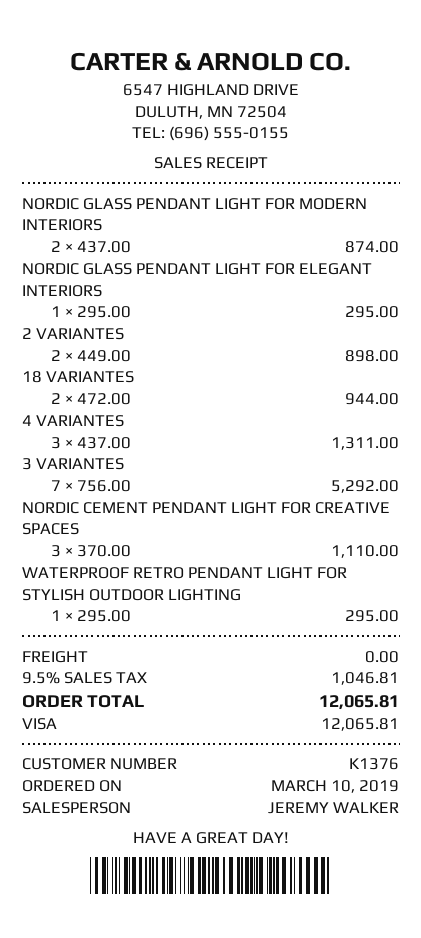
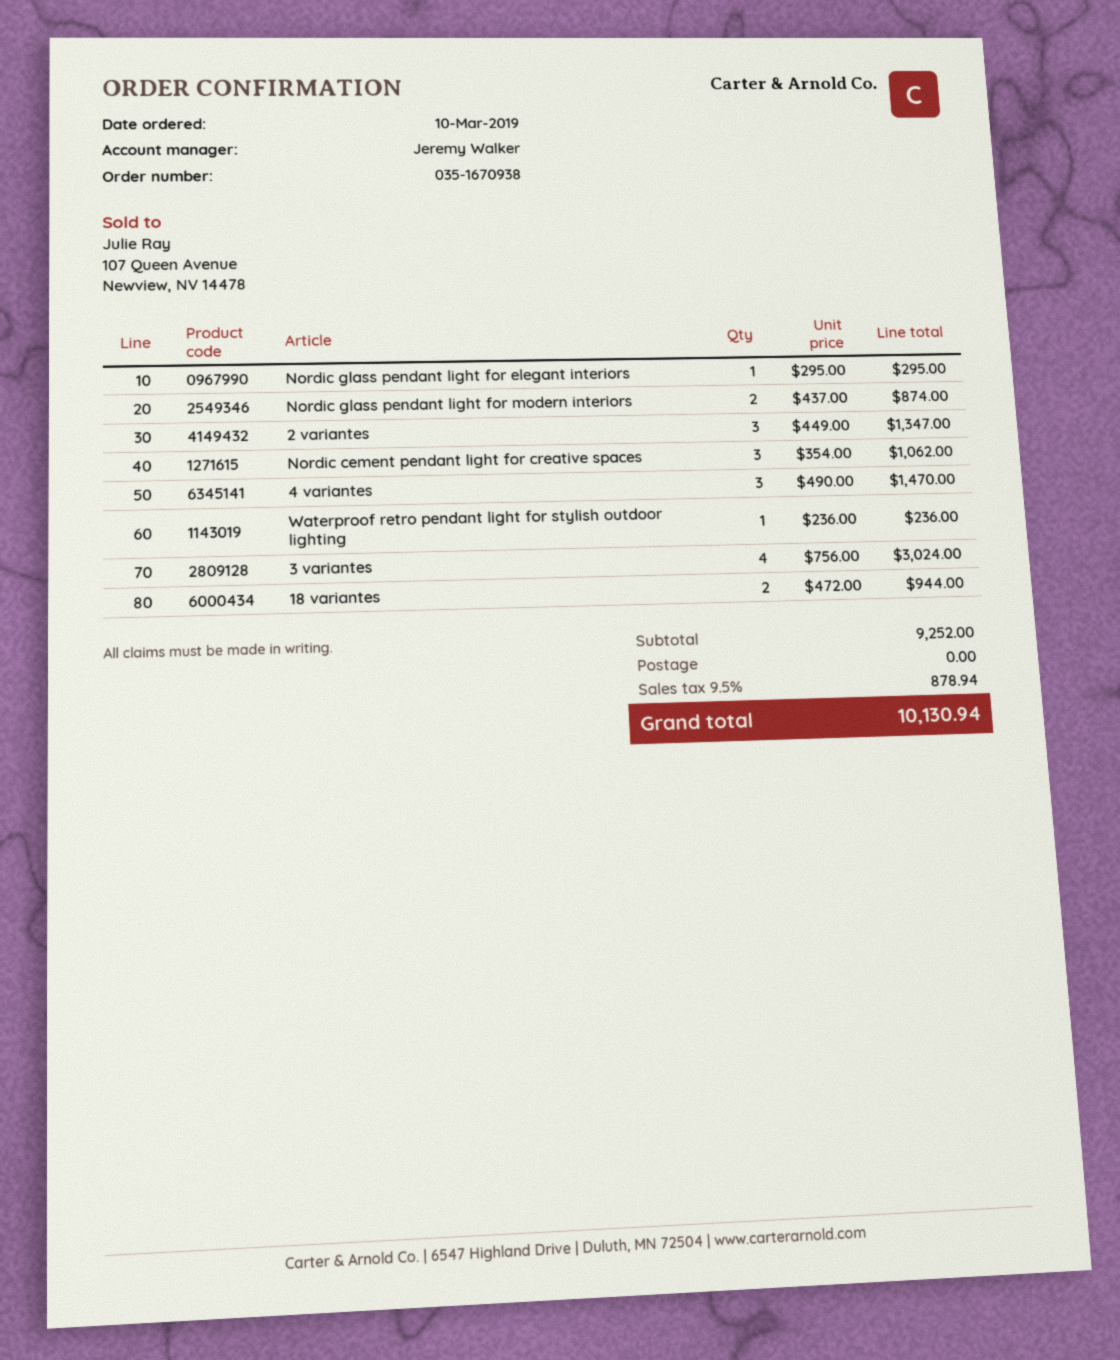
2 VARIANTES: 2 x 449.00 = 898.00 -> 3 x 449.00 = 1347.00
4 VARIANTES: 3 x 437.00 = 1311.00 -> 3 x 490.00 = 1470.00
3 VARIANTES: 7 x 756.00 = 5292.00 -> 4 x 756.00 = 3024.00
NORDIC CEMENT PENDANT LIGHT FOR CREATIVE SPACES: 3 x 370.00 = 1110.00 -> 3 x 354.00 = 1062.00
WATERPROOF RETRO PENDANT LIGHT FOR STYLISH OUTDOOR LIGHTING: 1 x 295.00 = 295.00 -> 1 x 236.00 = 236.00
tax: 9.5% = 1046.81 -> 9.5% = 878.94
total: 12065.81 -> 10130.94

